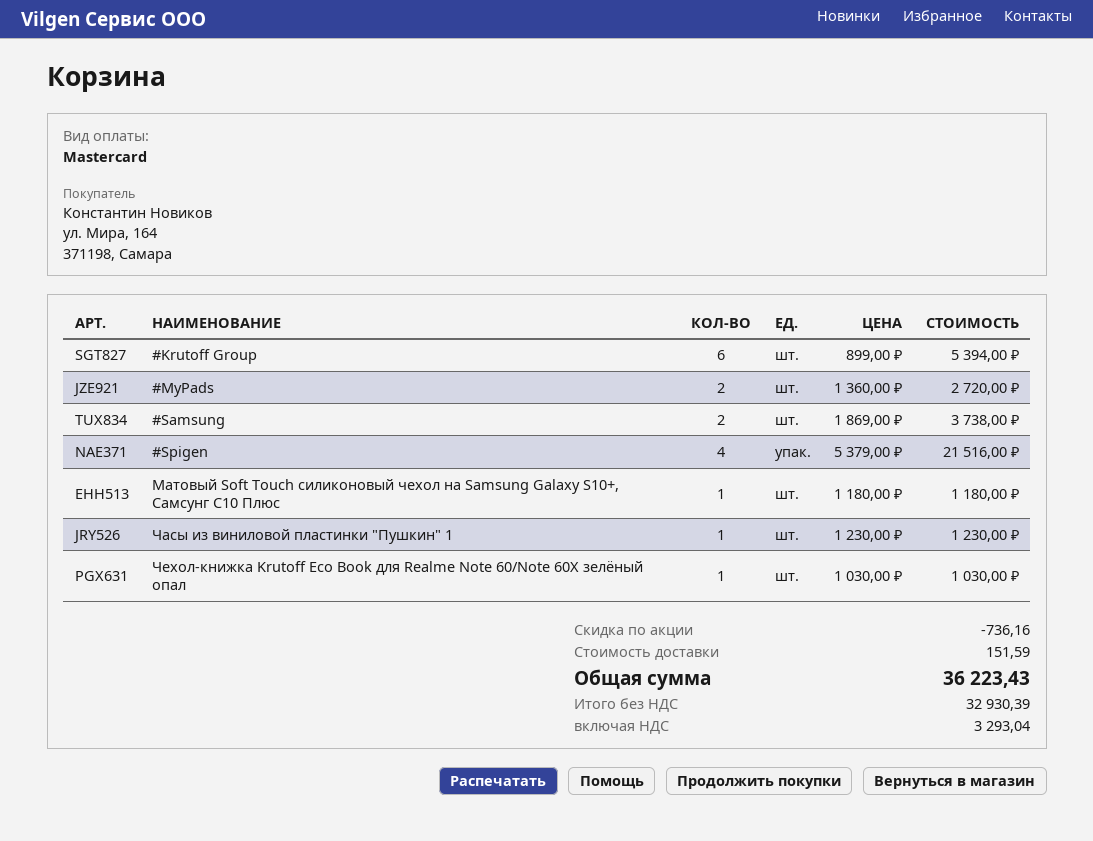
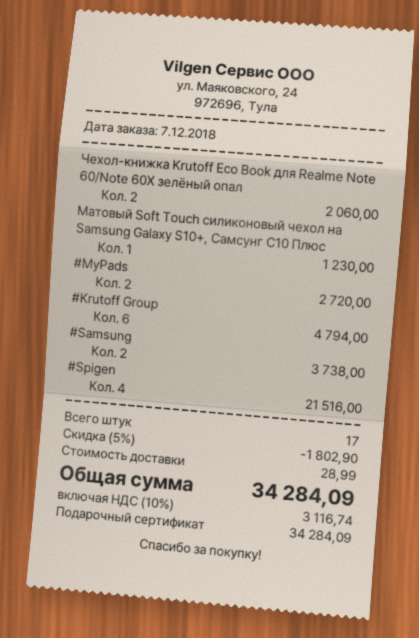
payment method: Mastercard -> gift card
#Krutoff Group: 6 for 5394.00 -> 6 for 4794.00
Матовый Soft Touch силиконовый чехол на Samsung Galaxy S10+, Самсунг С10 Плюс: 1 for 1180.00 -> 1 for 1230.00
Часы из виниловой пластинки "Пушкин" 1: 1 for 1230.00 -> none
Чехол-книжка Krutoff Eco Book для Realme Note 60/Note 60X зелёный опал: 1 for 1030.00 -> 2 for 2060.00
discount: 736.16 -> 1802.90
shipping: 151.59 -> 28.99
tax: 3293.04 -> 3116.74
total: 36223.43 -> 34284.09

